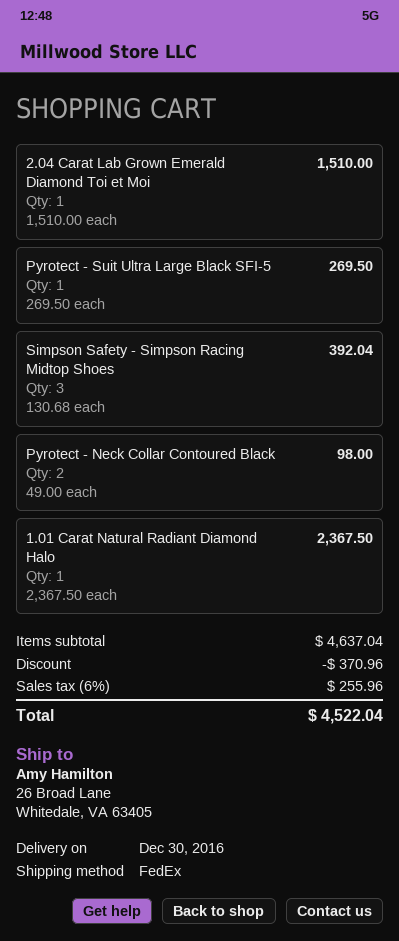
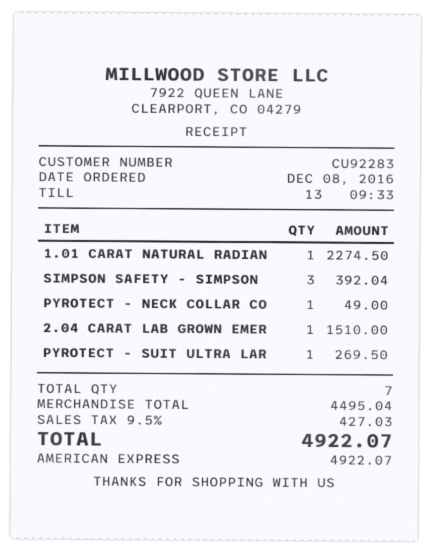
Pyrotect - Neck Collar Contoured Black: 2 for 98.00 -> 1 for 49.00
1.01 Carat Natural Radiant Diamond Halo: 1 for 2367.50 -> 1 for 2274.50
subtotal: 4637.04 -> 4495.04
discount: 370.96 -> none
tax: 6% = 255.96 -> 9.5% = 427.03
total: 4522.04 -> 4922.07

